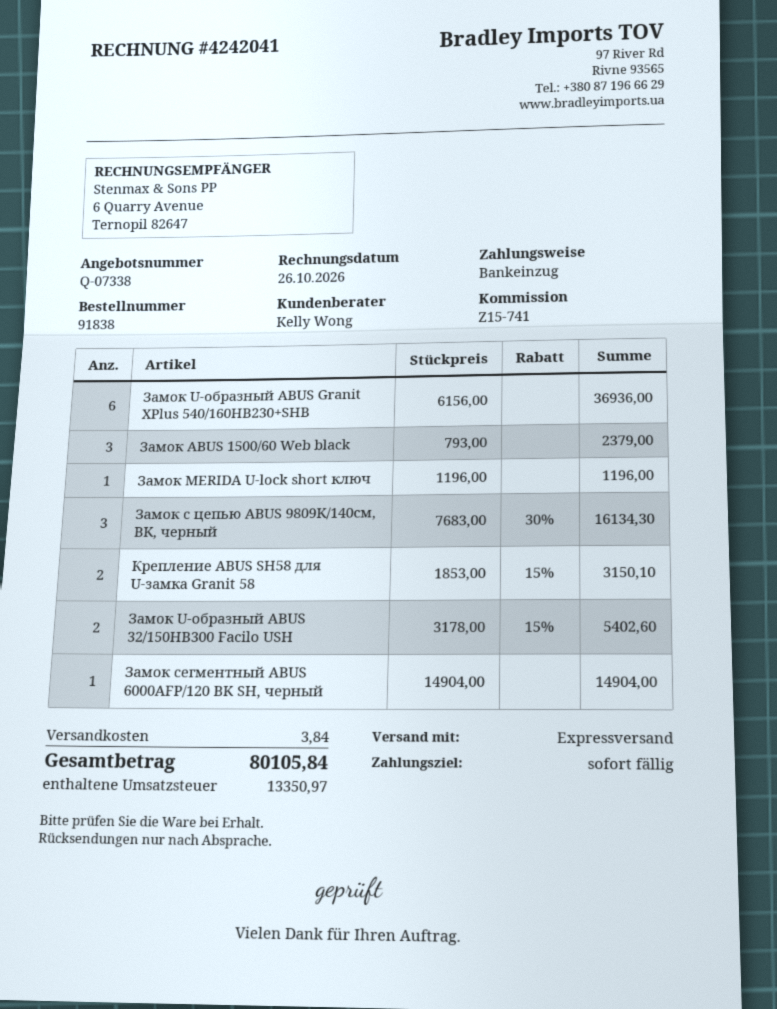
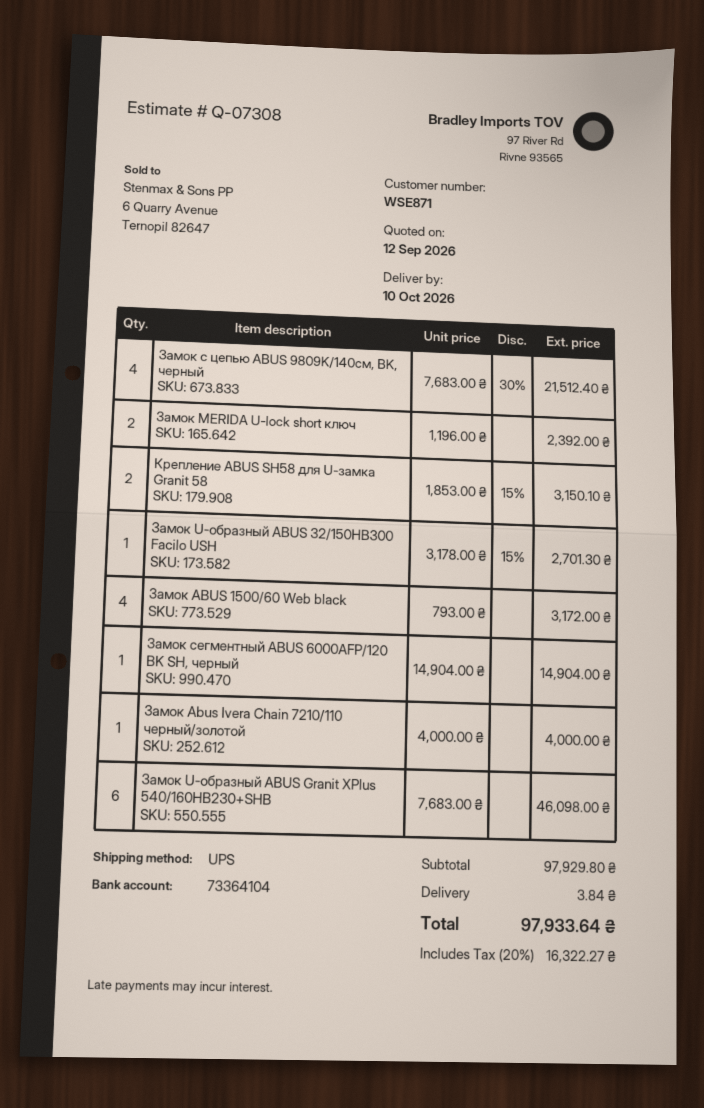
quote number: Q-07338 -> Q-07308
shipping method: express -> UPS
Замок U-образный ABUS Granit XPlus 540/160HB230+SHB: 6 x 6156.00 = 36936.00 -> 6 x 7683.00 = 46098.00
Замок ABUS 1500/60 Web black: 3 x 793.00 = 2379.00 -> 4 x 793.00 = 3172.00
Замок MERIDA U-lock short ключ: 1 x 1196.00 = 1196.00 -> 2 x 1196.00 = 2392.00
Замок с цепью ABUS 9809K/140см, BK, черный: 3 x 7683.00 - 30% = 16134.30 -> 4 x 7683.00 - 30% = 21512.40
Замок U-образный ABUS 32/150HB300 Facilo USH: 2 x 3178.00 - 15% = 5402.60 -> 1 x 3178.00 - 15% = 2701.30
Замок Abus Ivera Chain 7210/110 черный/золотой: none -> 1 x 4000.00 = 4000.00
tax: 13350.97 -> 16322.27
total: 80105.84 -> 97933.64

